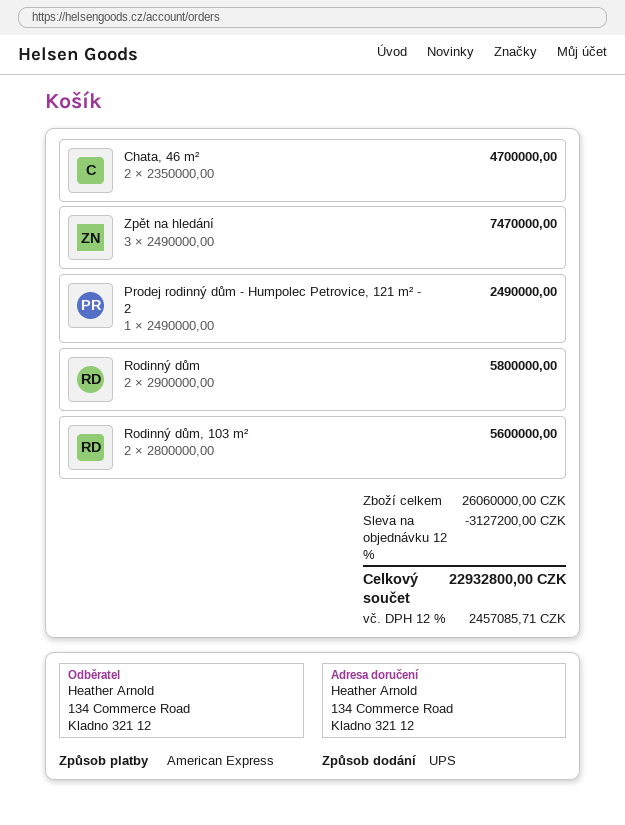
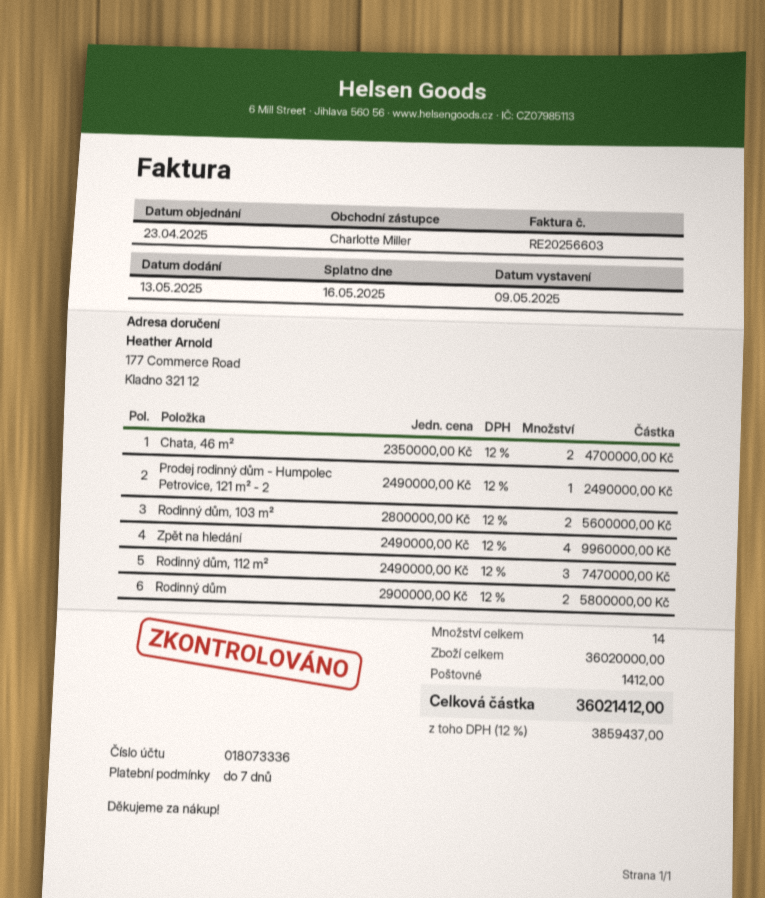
ship to: 134 Commerce Road, Kladno 321 12 -> 177 Commerce Road, Kladno 321 12
Zpět na hledání: 3 x 2490000.00 = 7470000.00 -> 4 x 2490000.00 = 9960000.00
Rodinný dům, 112 m²: none -> 3 x 2490000.00 = 7470000.00
subtotal: 26060000.00 -> 36020000.00
discount: 12% = 3127200.00 -> none
shipping: none -> 1412.00
tax: 12% = 2457085.71 -> 12% = 3859437.00
total: 22932800.00 -> 36021412.00

